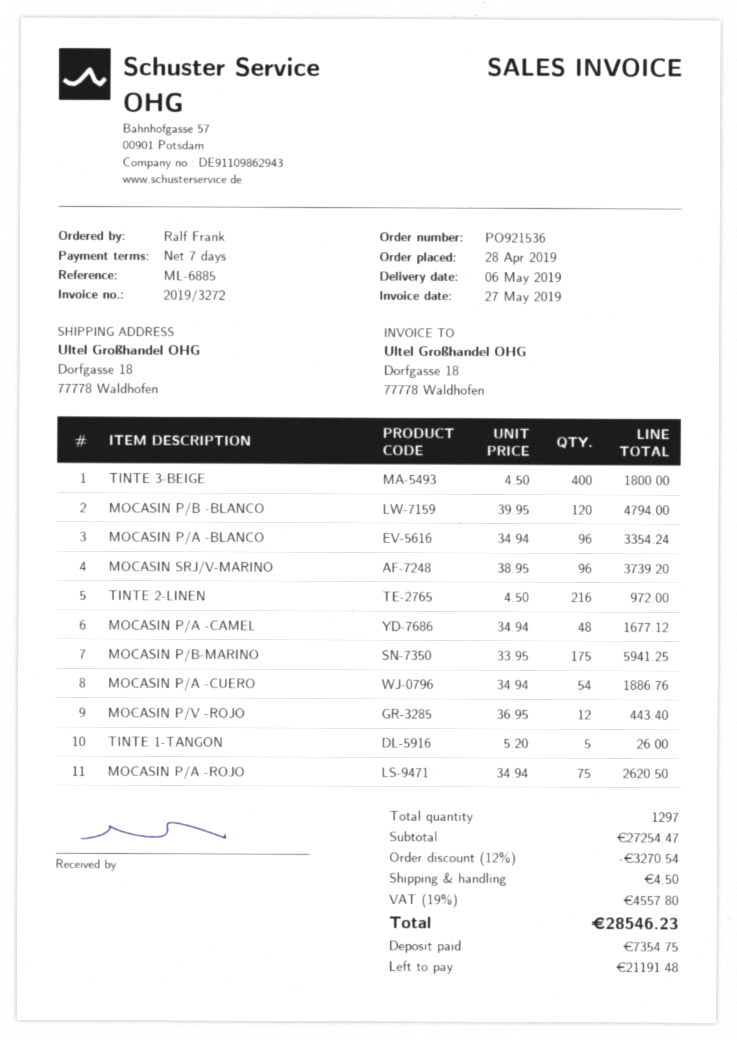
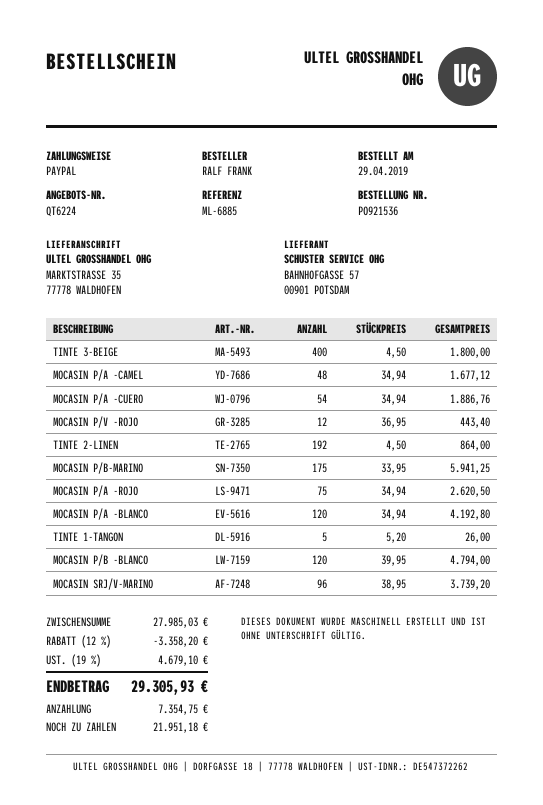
order date: 2019-04-28 -> 2019-04-29
ship to: Dorfgasse 18, 77778 Waldhofen -> MARKTSTRASSE 35, 77778 WALDHOFEN
MOCASIN P/A -BLANCO: 96 x 34.94 = 3354.24 -> 120 x 34.94 = 4192.80
TINTE 2-LINEN: 216 x 4.50 = 972.00 -> 192 x 4.50 = 864.00
subtotal: 27254.47 -> 27985.03
discount: 12% = 3270.54 -> 12% = 3358.20
shipping: 4.50 -> none
tax: 19% = 4557.80 -> 19% = 4679.10
total: 28546.23 -> 29305.93
balance: 21191.48 -> 21951.18

